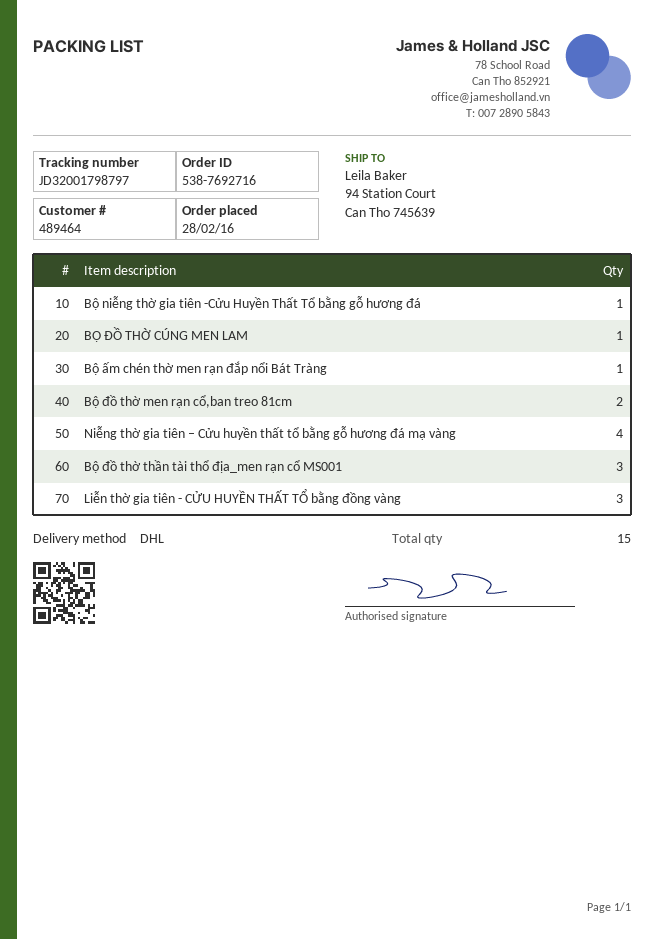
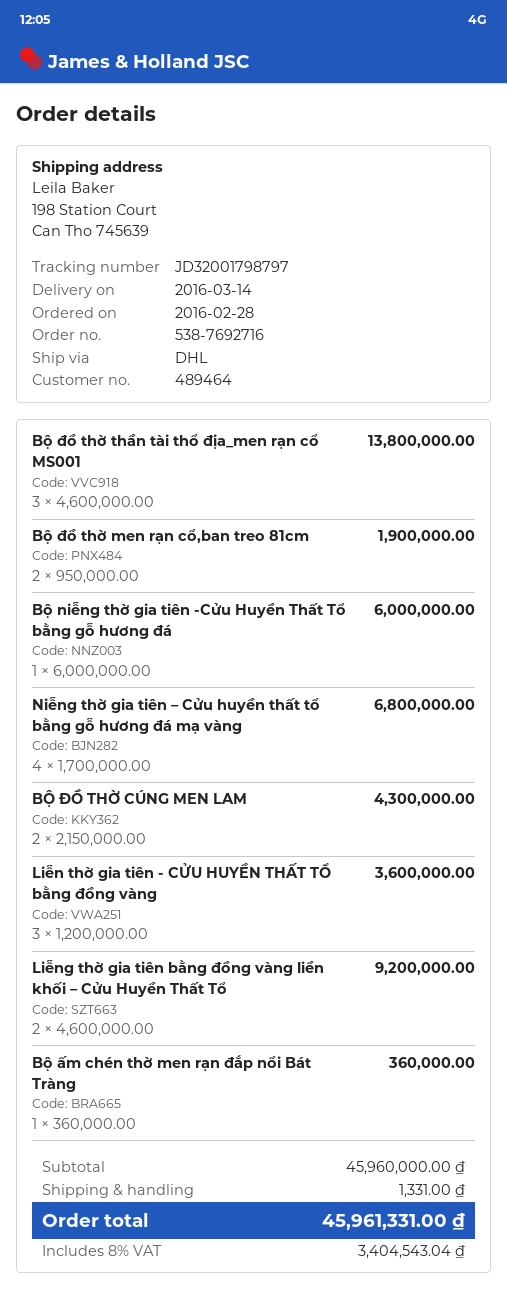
ship to: 94 Station Court, Can Tho 745639 -> 198 Station Court, Can Tho 745639
BỘ ĐỒ THỜ CÚNG MEN LAM: 1 -> 2
Liễng thờ gia tiên bằng đồng vàng liền khối – Cửu Huyền Thất Tổ: none -> 2

